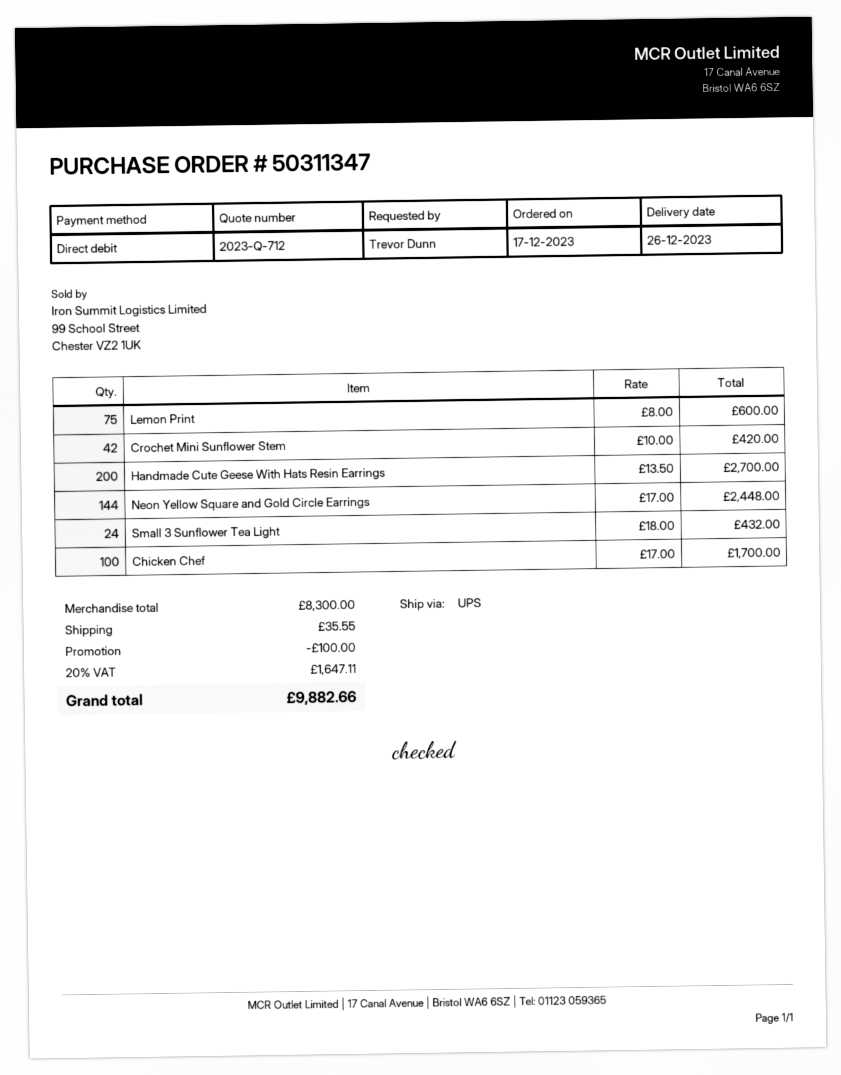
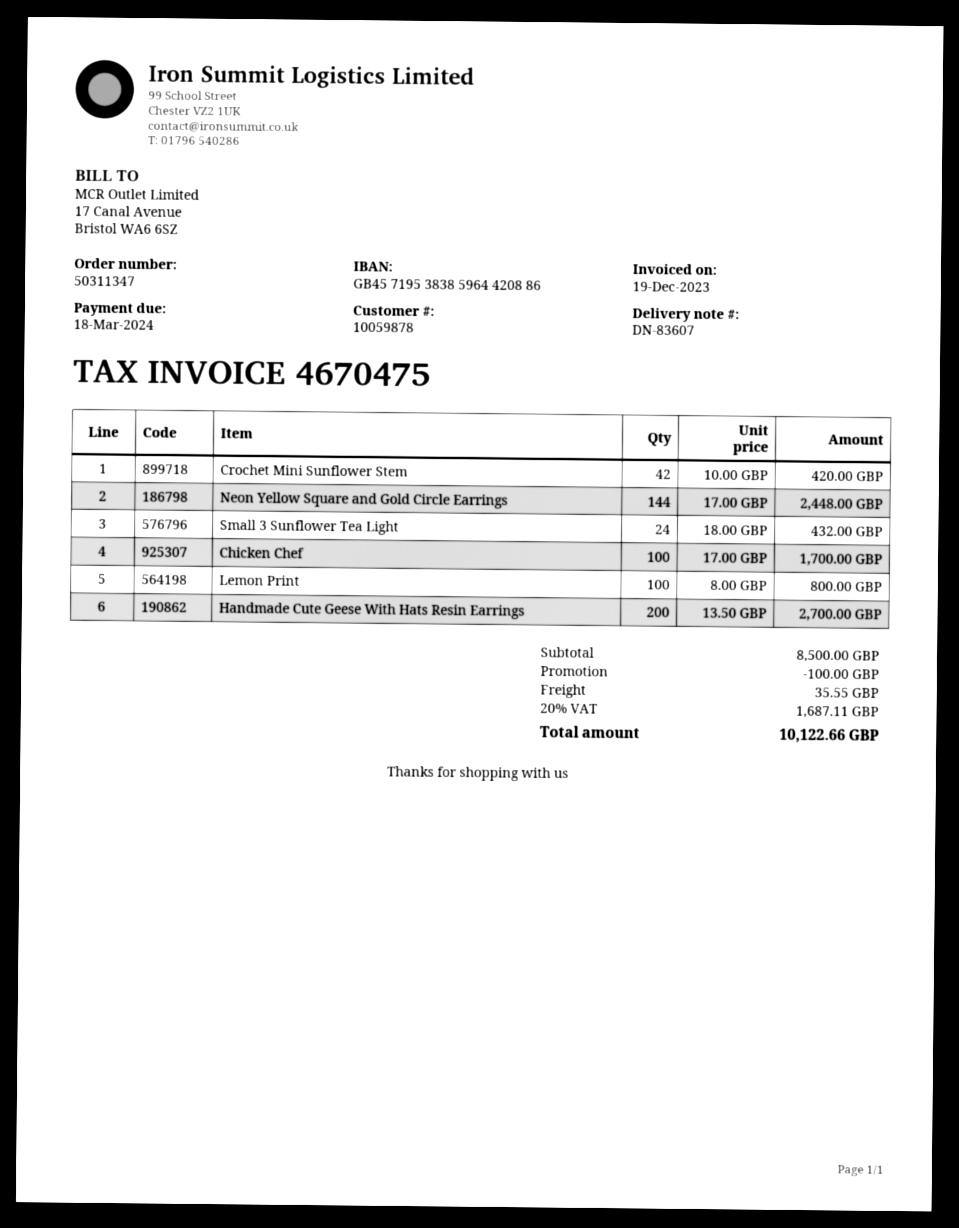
Lemon Print: 75 x 8.00 = 600.00 -> 100 x 8.00 = 800.00
subtotal: 8300.00 -> 8500.00
tax: 20% = 1647.11 -> 20% = 1687.11
total: 9882.66 -> 10122.66

